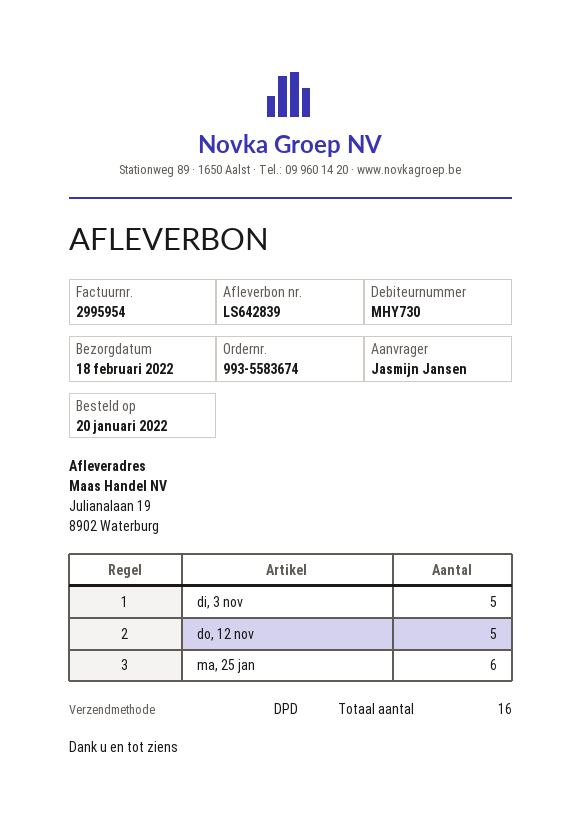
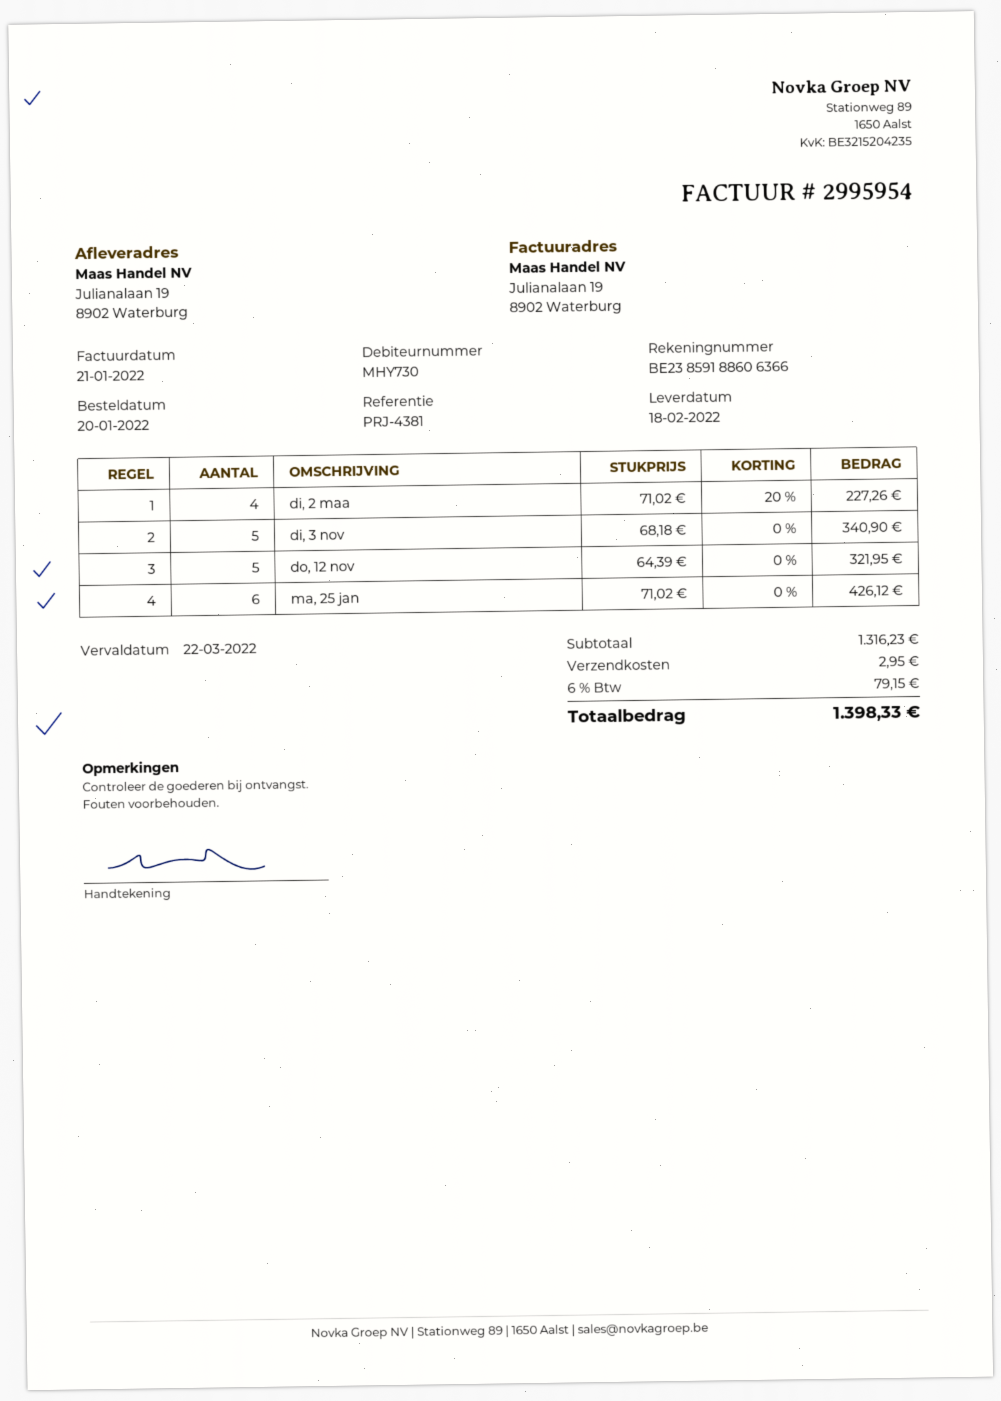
di, 2 maa: none -> 4

